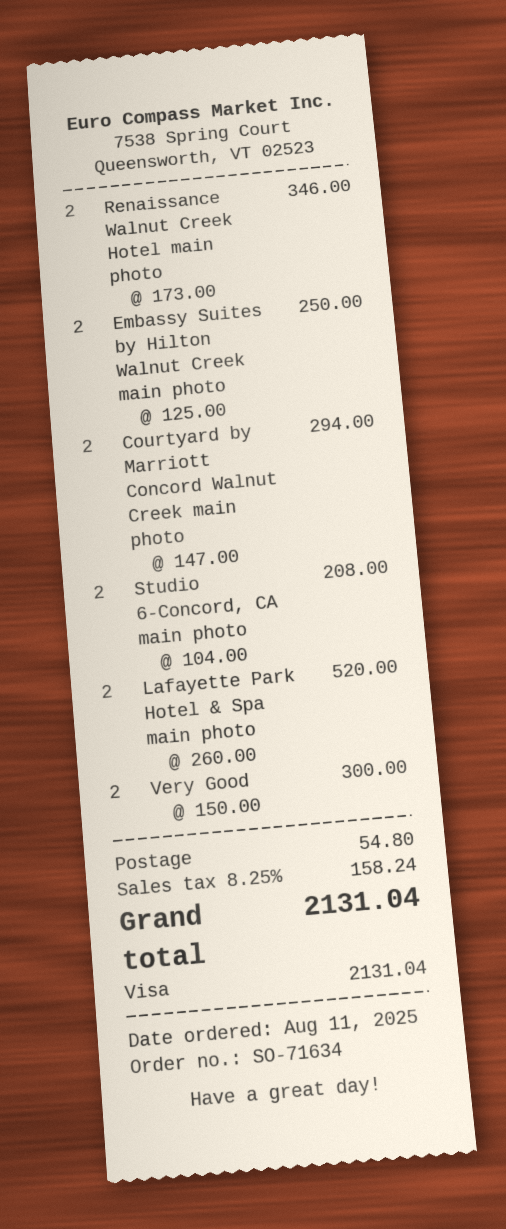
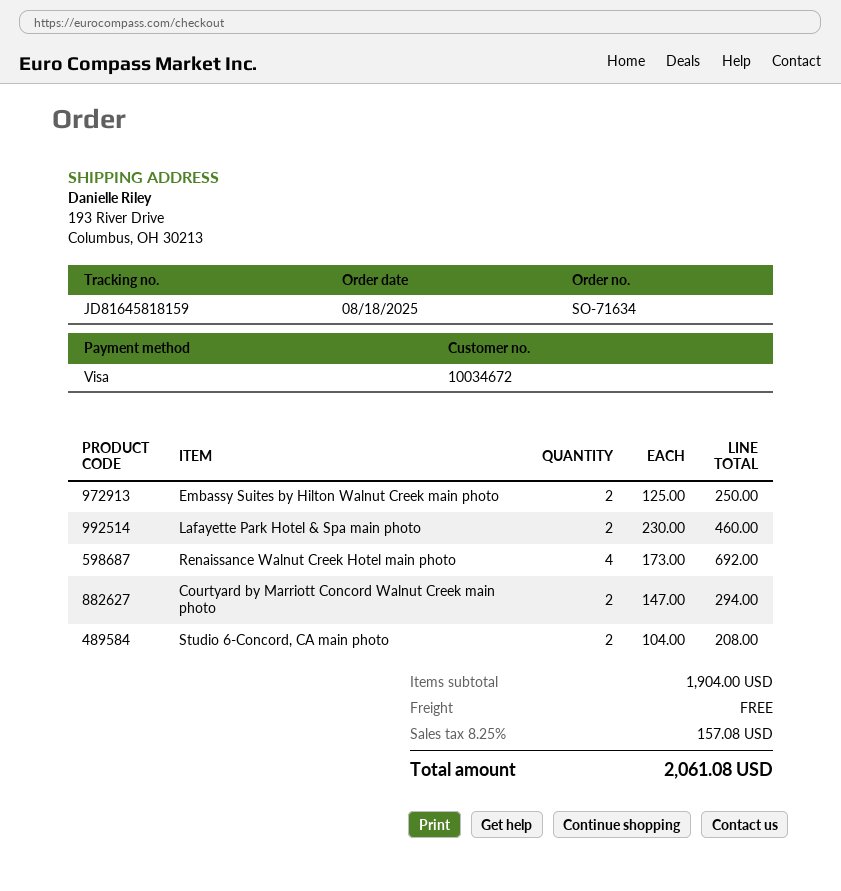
order date: 2025-08-11 -> 2025-08-18
Renaissance Walnut Creek Hotel main photo: 2 x 173.00 = 346.00 -> 4 x 173.00 = 692.00
Lafayette Park Hotel & Spa main photo: 2 x 260.00 = 520.00 -> 2 x 230.00 = 460.00
Very Good: 2 x 150.00 = 300.00 -> none
shipping: 54.80 -> 0.00
tax: 8.25% = 158.24 -> 8.25% = 157.08
total: 2131.04 -> 2061.08

